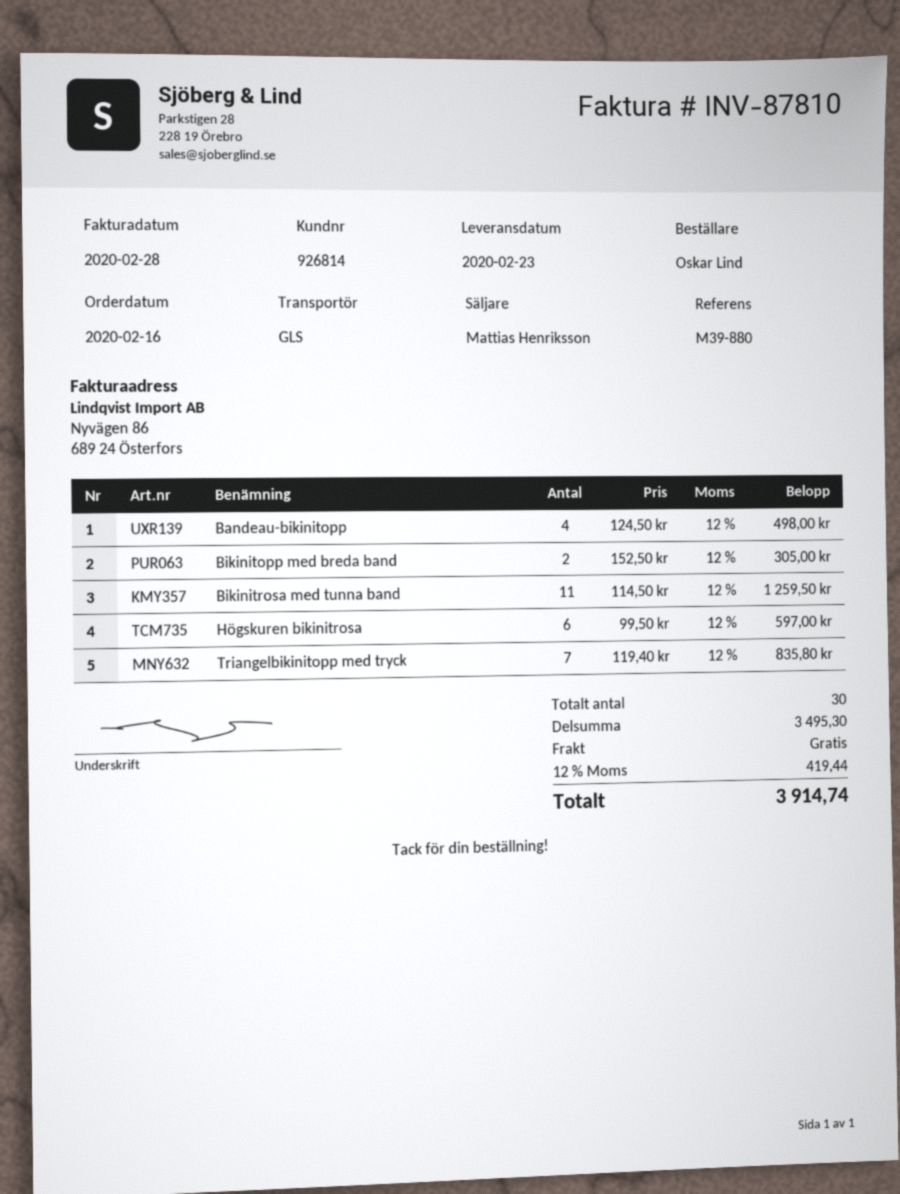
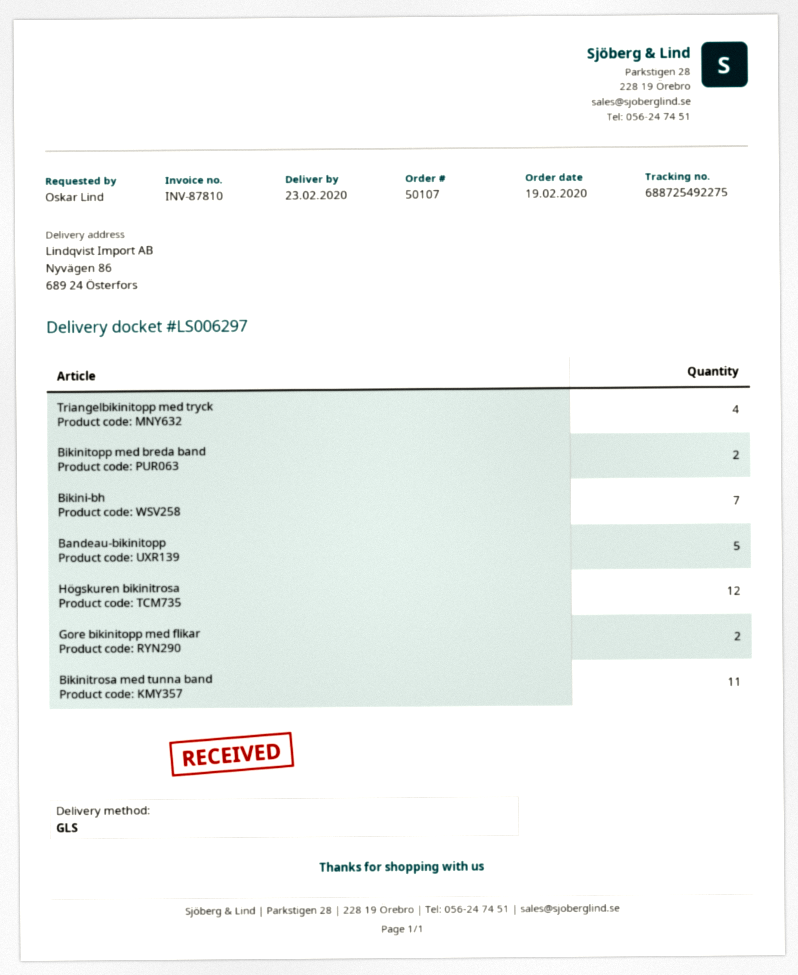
order date: 2020-02-16 -> 2020-02-19
Bandeau-bikinitopp: 4 -> 5
Högskuren bikinitrosa: 6 -> 12
Triangelbikinitopp med tryck: 7 -> 4
Bikini-bh: none -> 7
Gore bikinitopp med flikar: none -> 2

